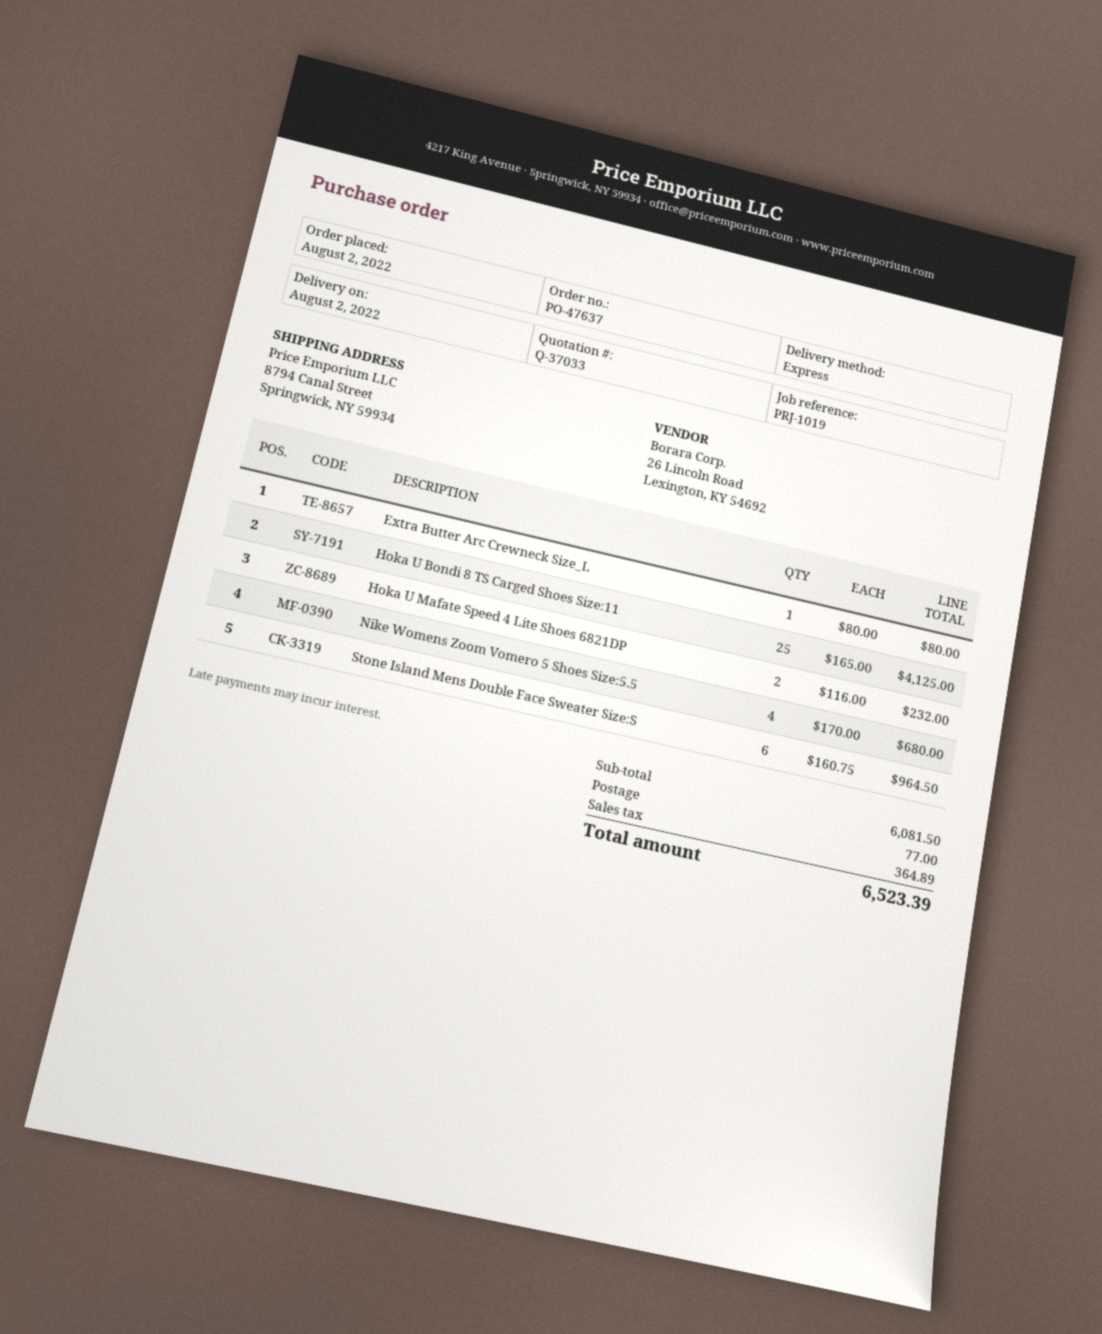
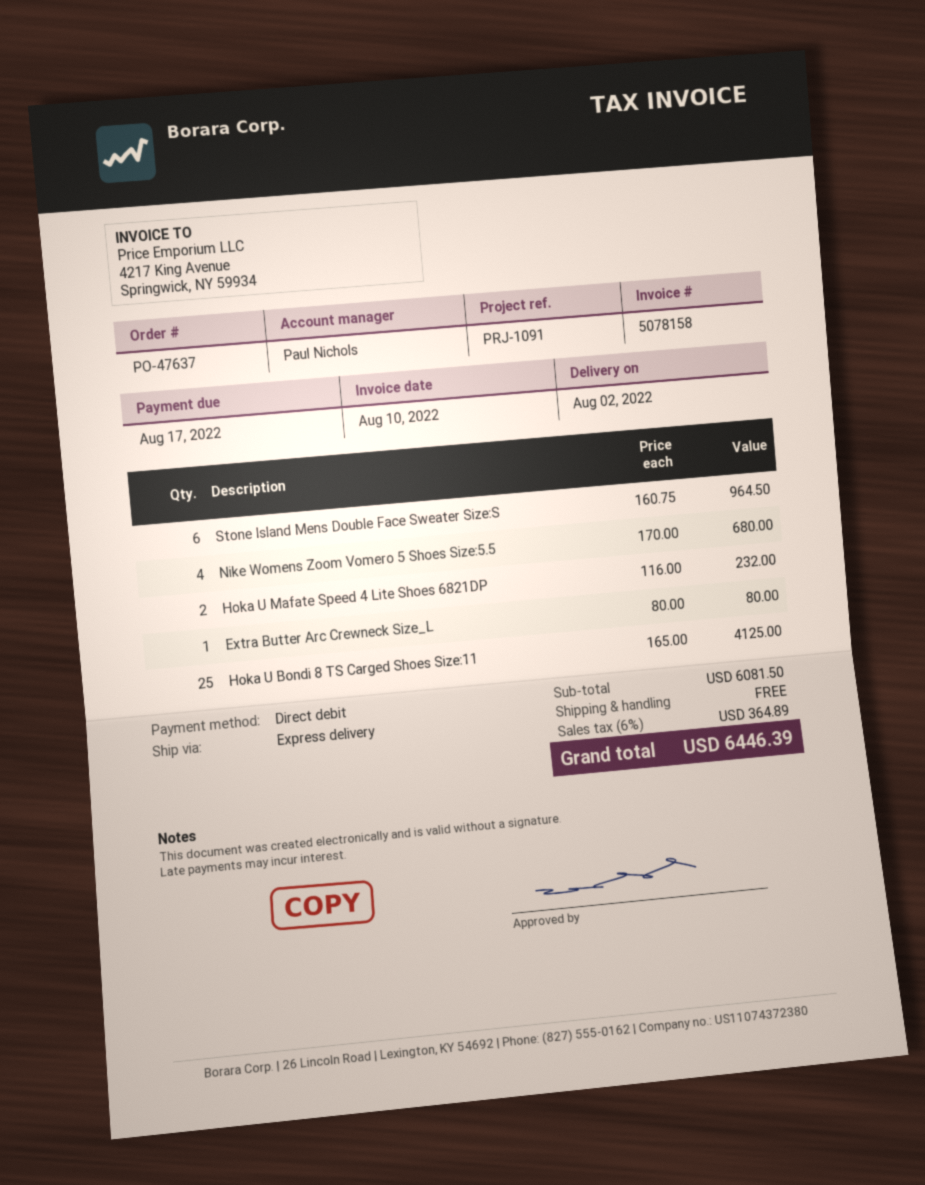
reference: PRJ-1019 -> PRJ-1091
shipping: 77.00 -> 0.00
total: 6523.39 -> 6446.39

